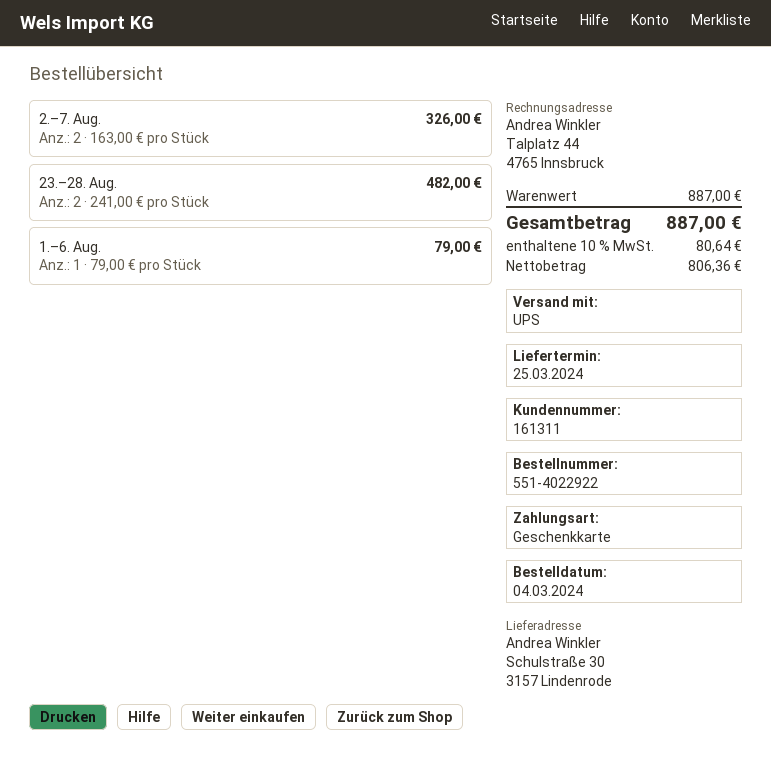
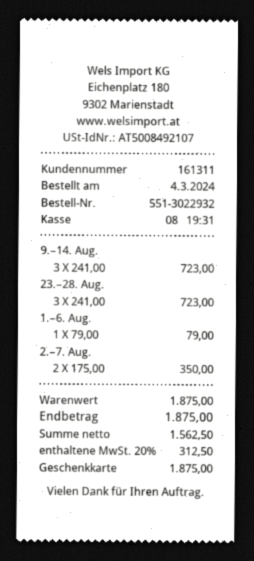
order number: 551-4022922 -> 551-3022932
2.–7. Aug.: 2 x 163.00 = 326.00 -> 2 x 175.00 = 350.00
23.–28. Aug.: 2 x 241.00 = 482.00 -> 3 x 241.00 = 723.00
9.–14. Aug.: none -> 3 x 241.00 = 723.00
subtotal: 887.00 -> 1875.00
net: 806.36 -> 1562.50
tax: 10% = 80.64 -> 20% = 312.50
total: 887.00 -> 1875.00

